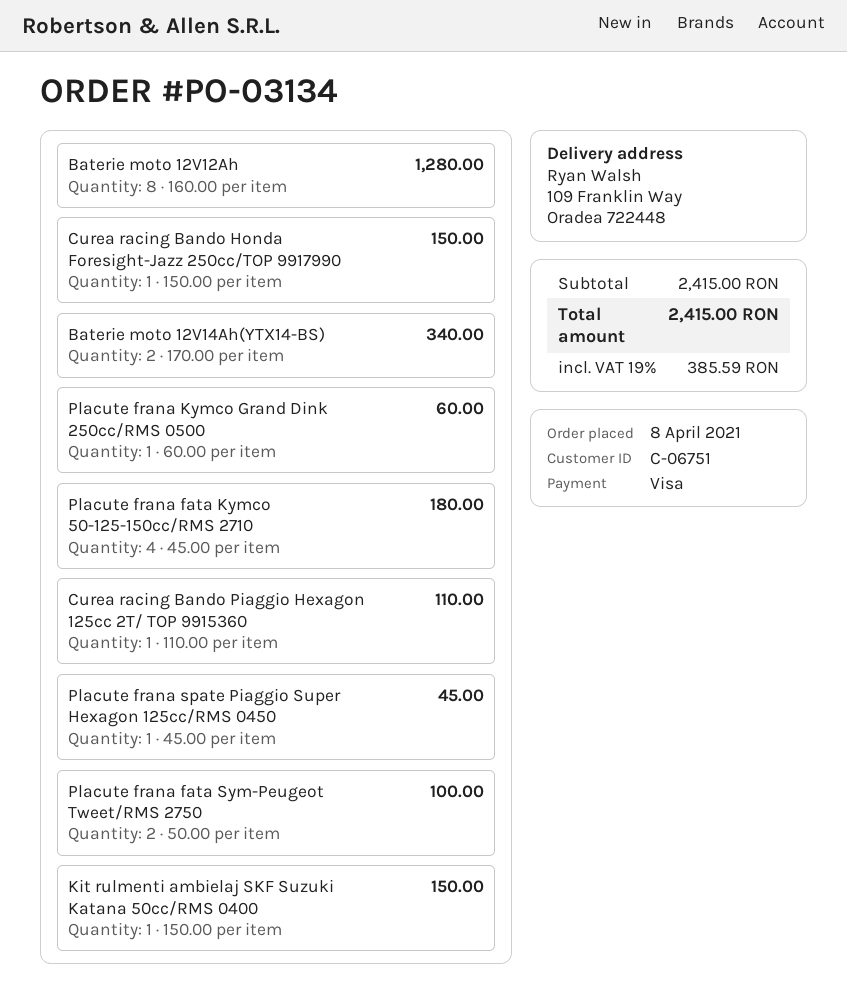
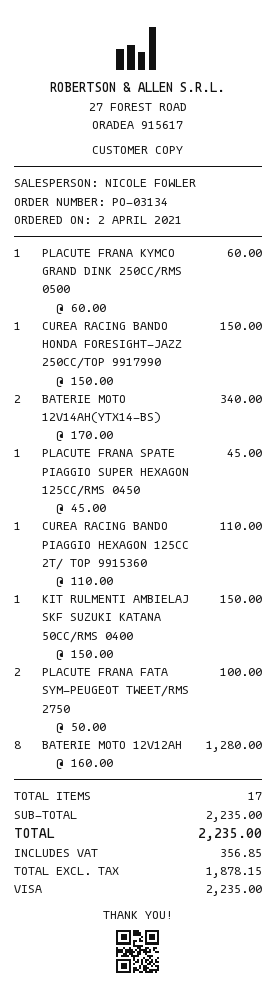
order date: 2021-04-08 -> 2021-04-02
Placute frana fata Kymco 50-125-150cc/RMS 2710: 4 x 45.00 = 180.00 -> none
subtotal: 2415.00 -> 2235.00
tax: 385.59 -> 356.85
total: 2415.00 -> 2235.00

